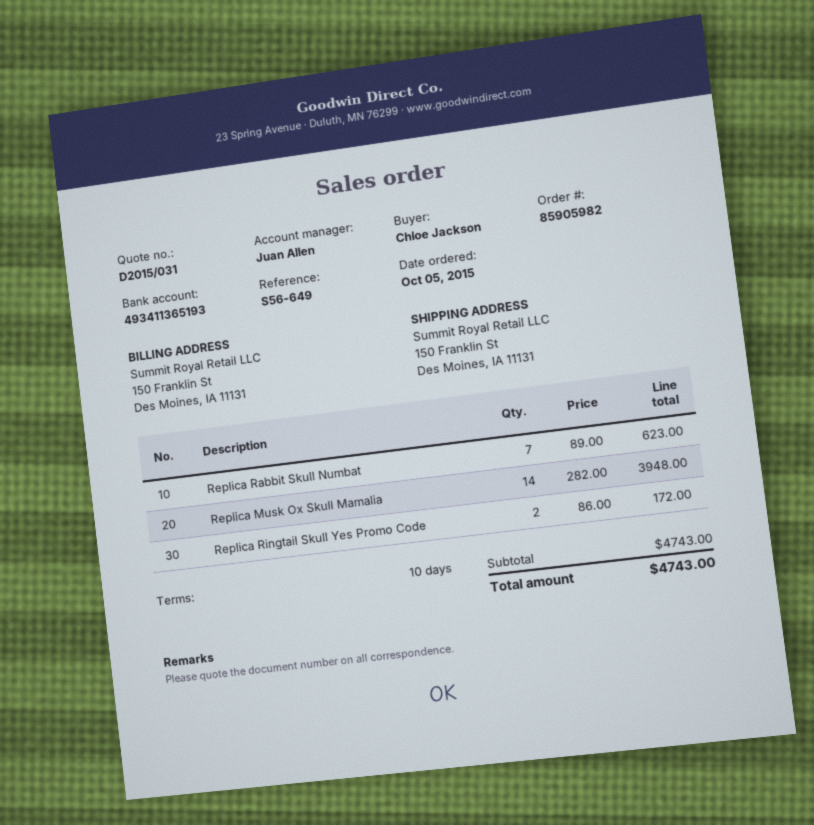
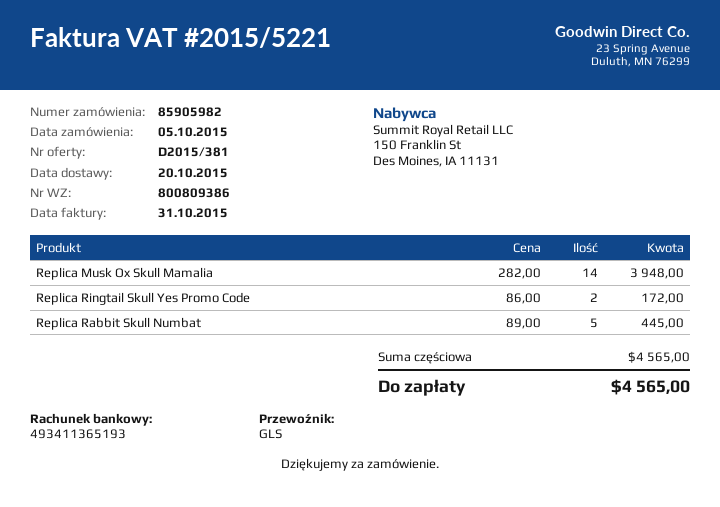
quote number: D2015/031 -> D2015/381
Replica Rabbit Skull Numbat: 7 x 89.00 = 623.00 -> 5 x 89.00 = 445.00
subtotal: 4743.00 -> 4565.00
total: 4743.00 -> 4565.00

